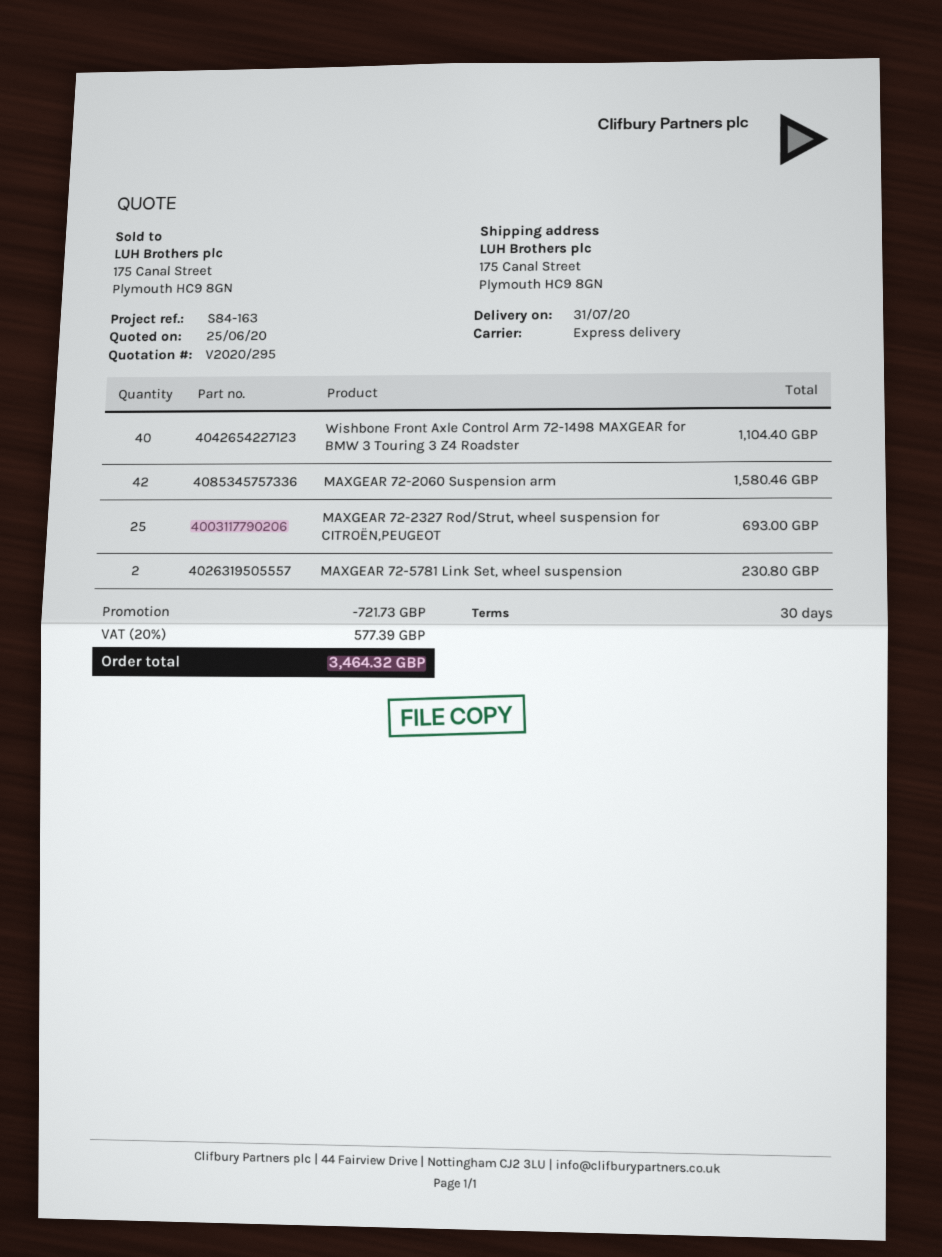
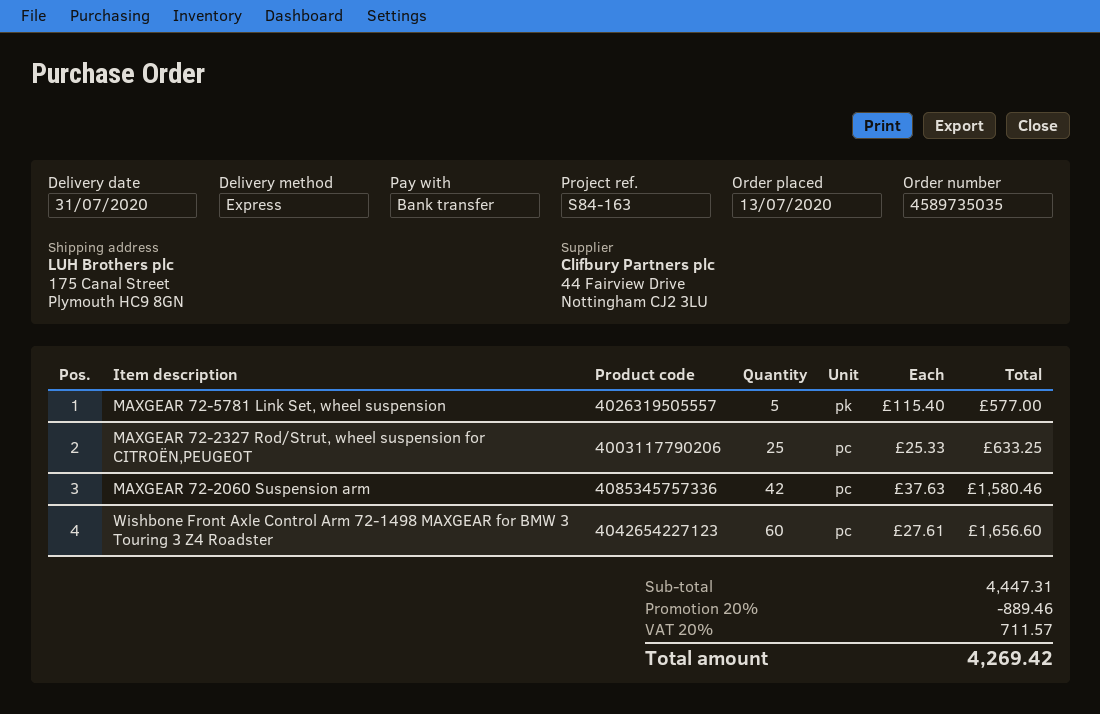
Wishbone Front Axle Control Arm 72-1498 MAXGEAR for BMW 3 Touring 3 Z4 Roadster: 40 for 1104.40 -> 60 for 1656.60
MAXGEAR 72-2327 Rod/Strut, wheel suspension for CITROËN,PEUGEOT: 25 for 693.00 -> 25 for 633.25
MAXGEAR 72-5781 Link Set, wheel suspension: 2 for 230.80 -> 5 for 577.00
discount: 721.73 -> 889.46
tax: 20% = 577.39 -> 20% = 711.57
total: 3464.32 -> 4269.42

